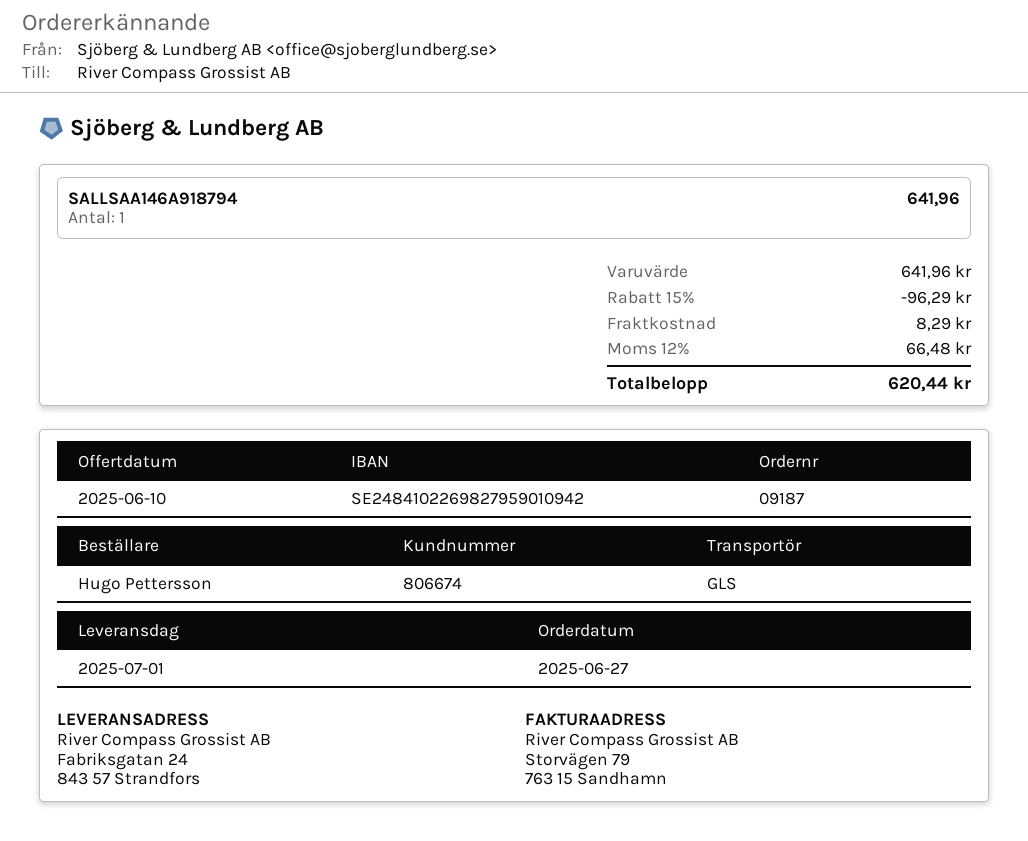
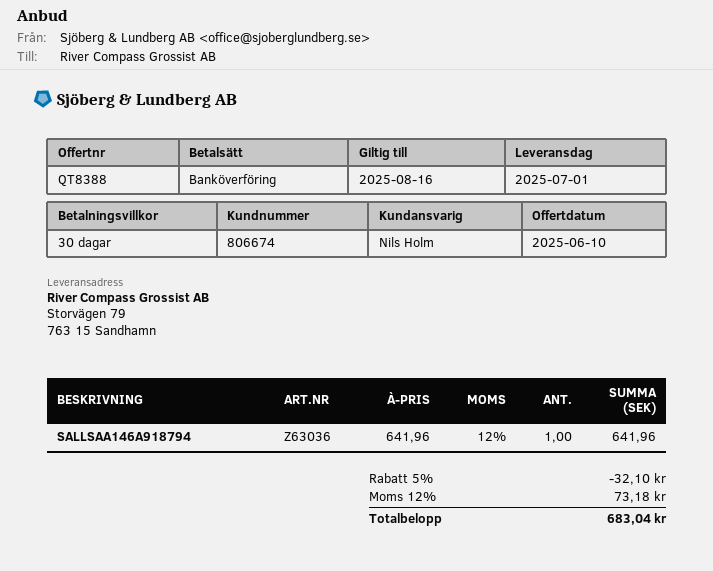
ship to: Fabriksgatan 24, 843 57 Strandfors -> Storvägen 79, 763 15 Sandhamn
discount: 15% = 96.29 -> 5% = 32.10
shipping: 8.29 -> none
tax: 12% = 66.48 -> 12% = 73.18
total: 620.44 -> 683.04

